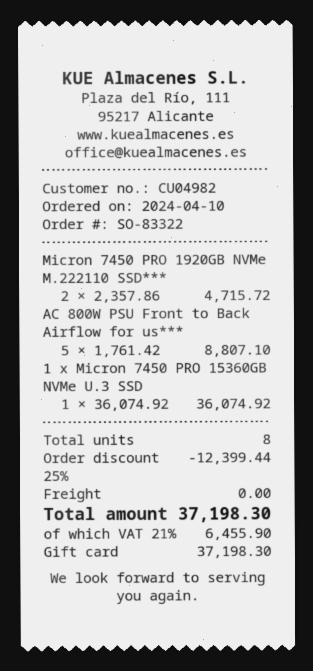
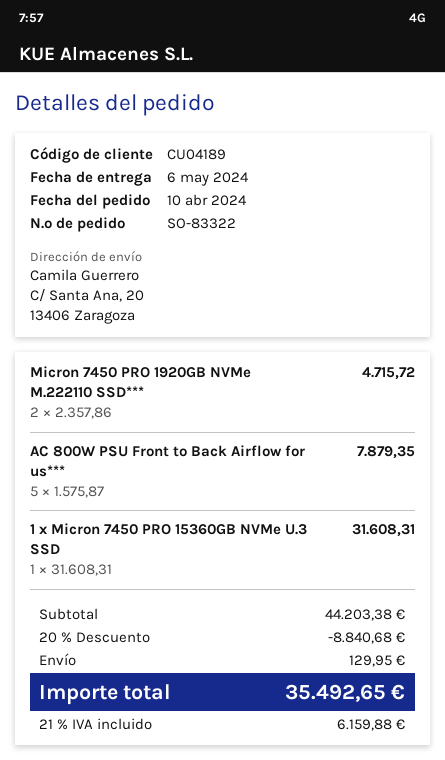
customer number: CU04982 -> CU04189
AC 800W PSU Front to Back Airflow for us***: 5 x 1761.42 = 8807.10 -> 5 x 1575.87 = 7879.35
1 x Micron 7450 PRO 15360GB NVMe U.3 SSD: 1 x 36074.92 = 36074.92 -> 1 x 31608.31 = 31608.31
discount: 25% = 12399.44 -> 20% = 8840.68
shipping: 0.00 -> 129.95
tax: 21% = 6455.90 -> 21% = 6159.88
total: 37198.30 -> 35492.65

